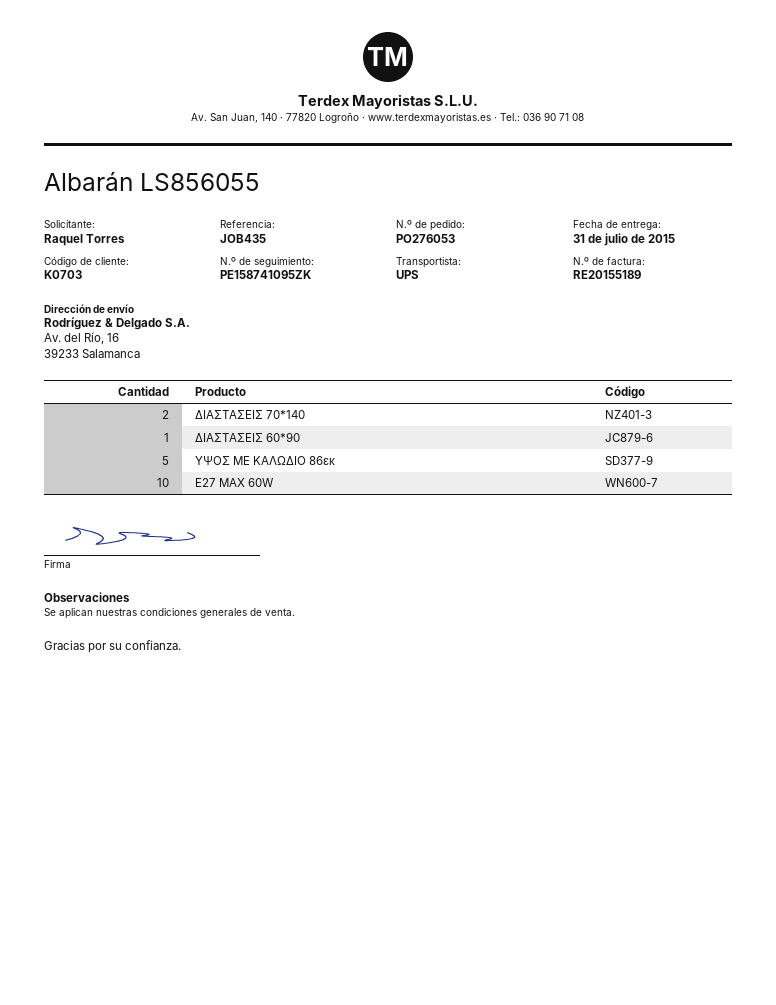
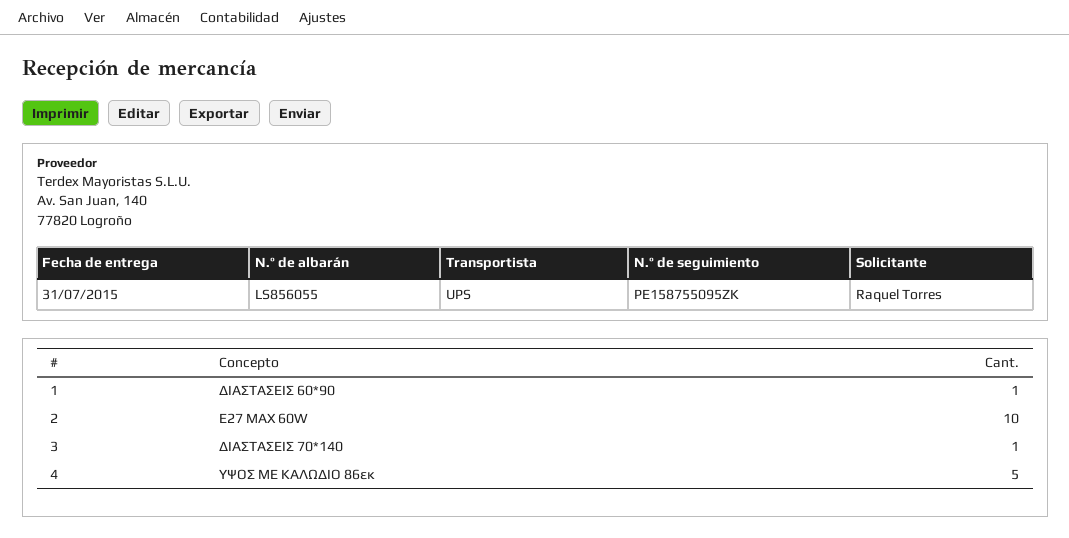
tracking number: PE158741095ZK -> PE158755095ZK
ΔΙΑΣΤΑΣΕΙΣ 70*140: 2 -> 1

